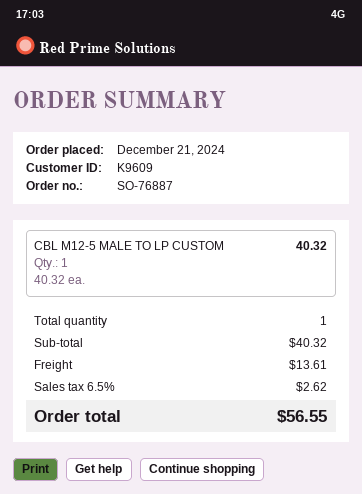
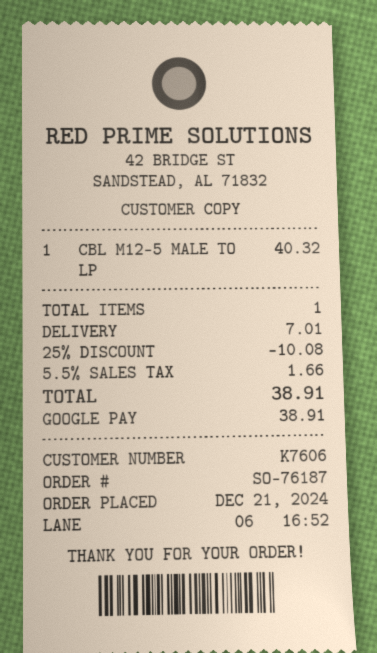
order number: SO-76887 -> SO-76187
customer number: K9609 -> K7606
discount: none -> 25% = 10.08
shipping: 13.61 -> 7.01
tax: 6.5% = 2.62 -> 5.5% = 1.66
total: 56.55 -> 38.91

